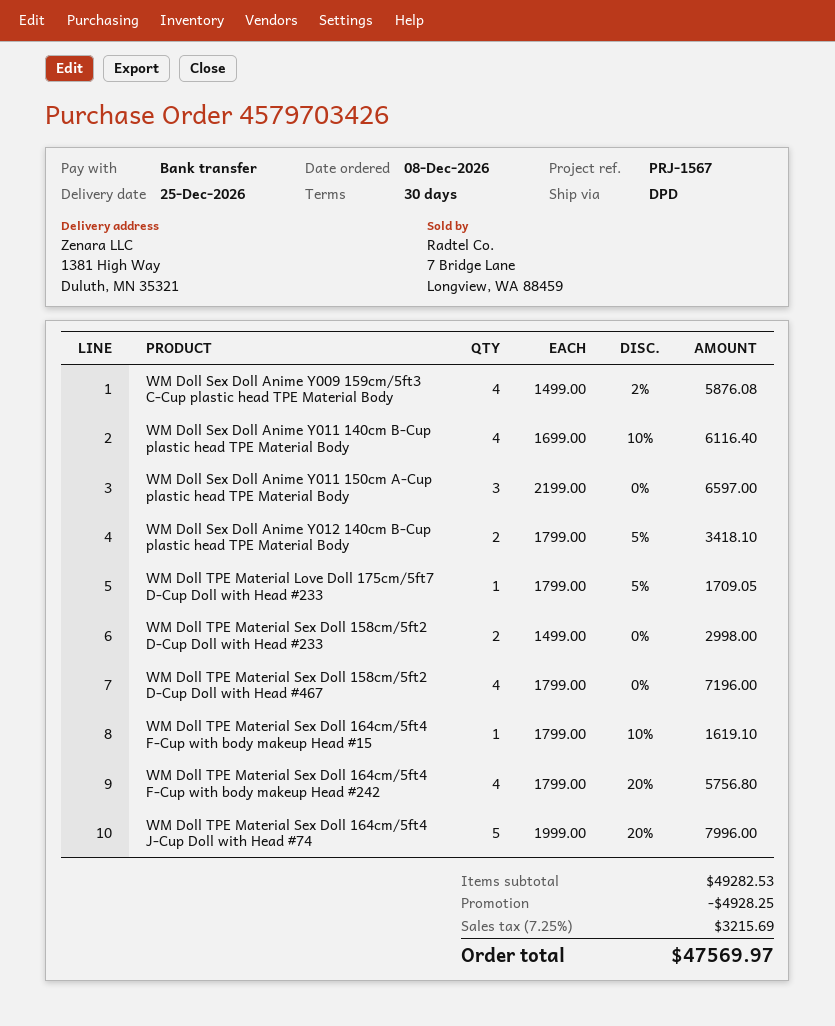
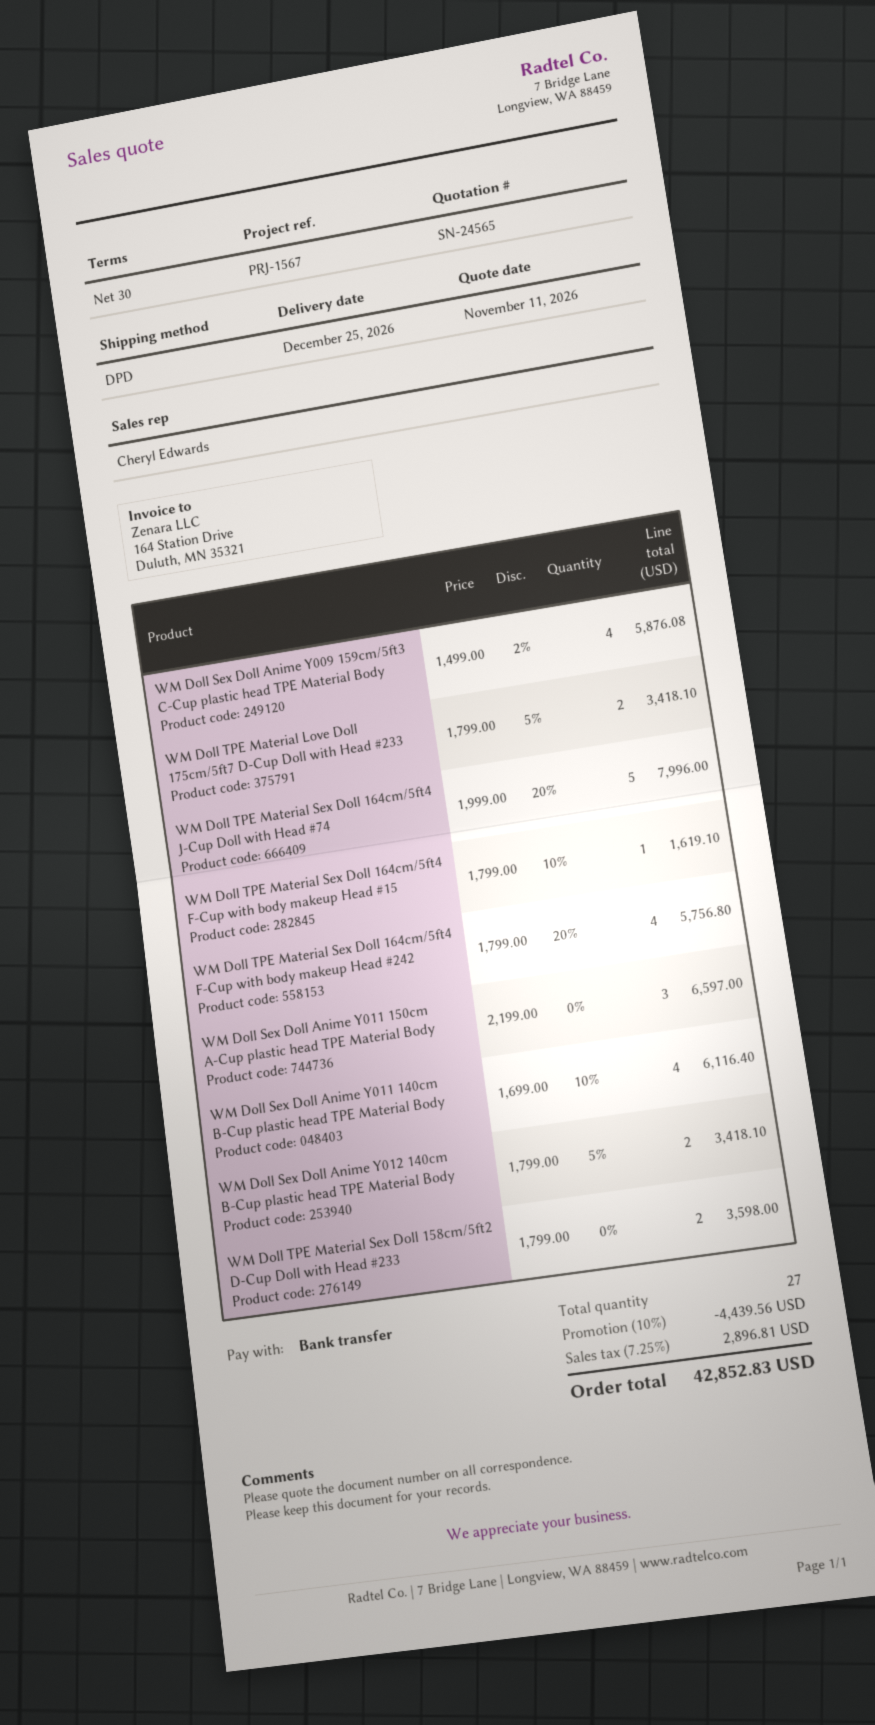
WM Doll TPE Material Love Doll 175cm/5ft7 D-Cup Doll with Head #233: 1 x 1799.00 - 5% = 1709.05 -> 2 x 1799.00 - 5% = 3418.10
WM Doll TPE Material Sex Doll 158cm/5ft2 D-Cup Doll with Head #233: 2 x 1499.00 = 2998.00 -> 2 x 1799.00 = 3598.00
WM Doll TPE Material Sex Doll 158cm/5ft2 D-Cup Doll with Head #467: 4 x 1799.00 = 7196.00 -> none
discount: 4928.25 -> 4439.56
tax: 7.25% = 3215.69 -> 7.25% = 2896.81
total: 47569.97 -> 42852.83

